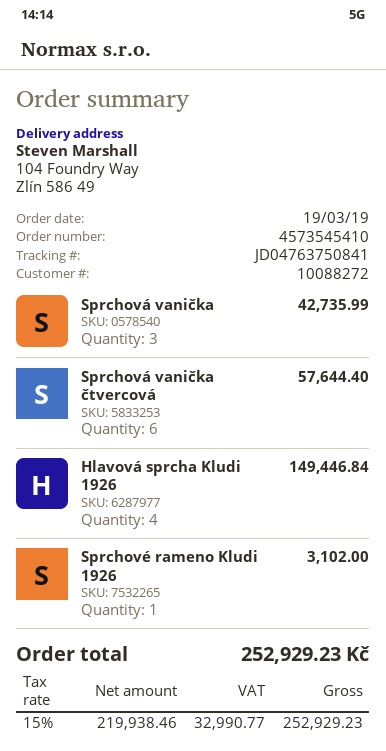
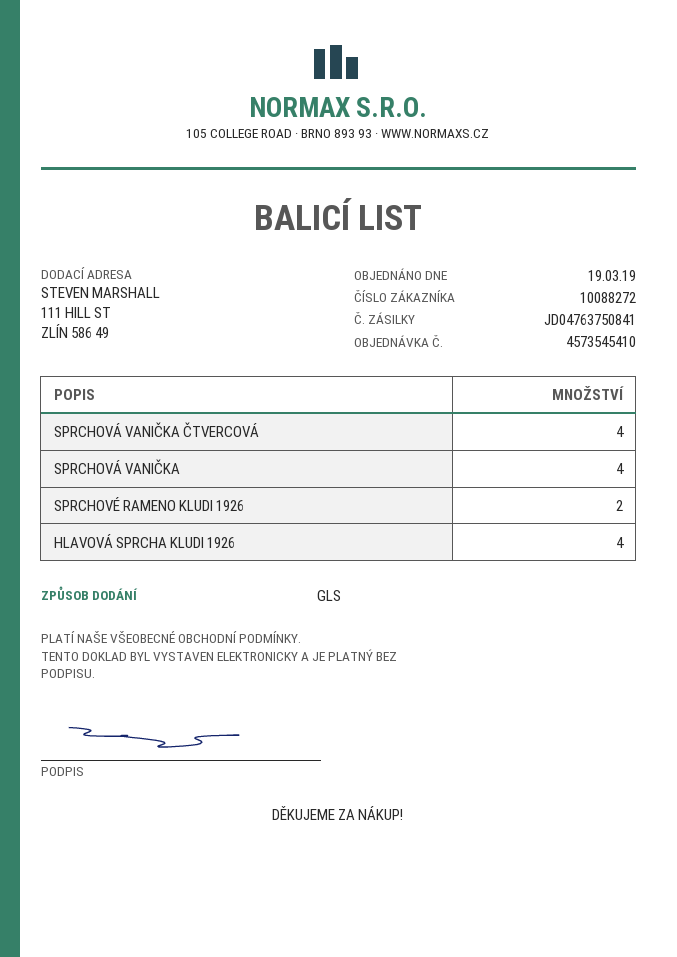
ship to: 104 Foundry Way, Zlín 586 49 -> 111 HILL ST, ZLÍN 586 49
Sprchová vanička: 3 -> 4
Sprchová vanička čtvercová: 6 -> 4
Sprchové rameno Kludi 1926: 1 -> 2

